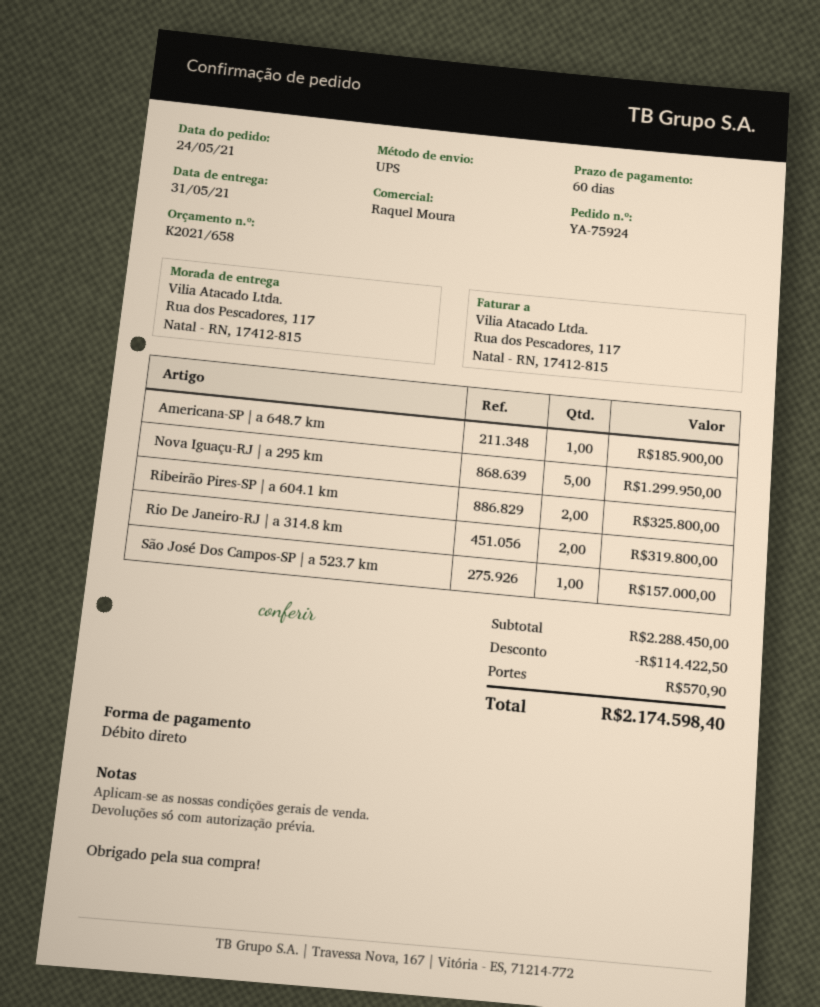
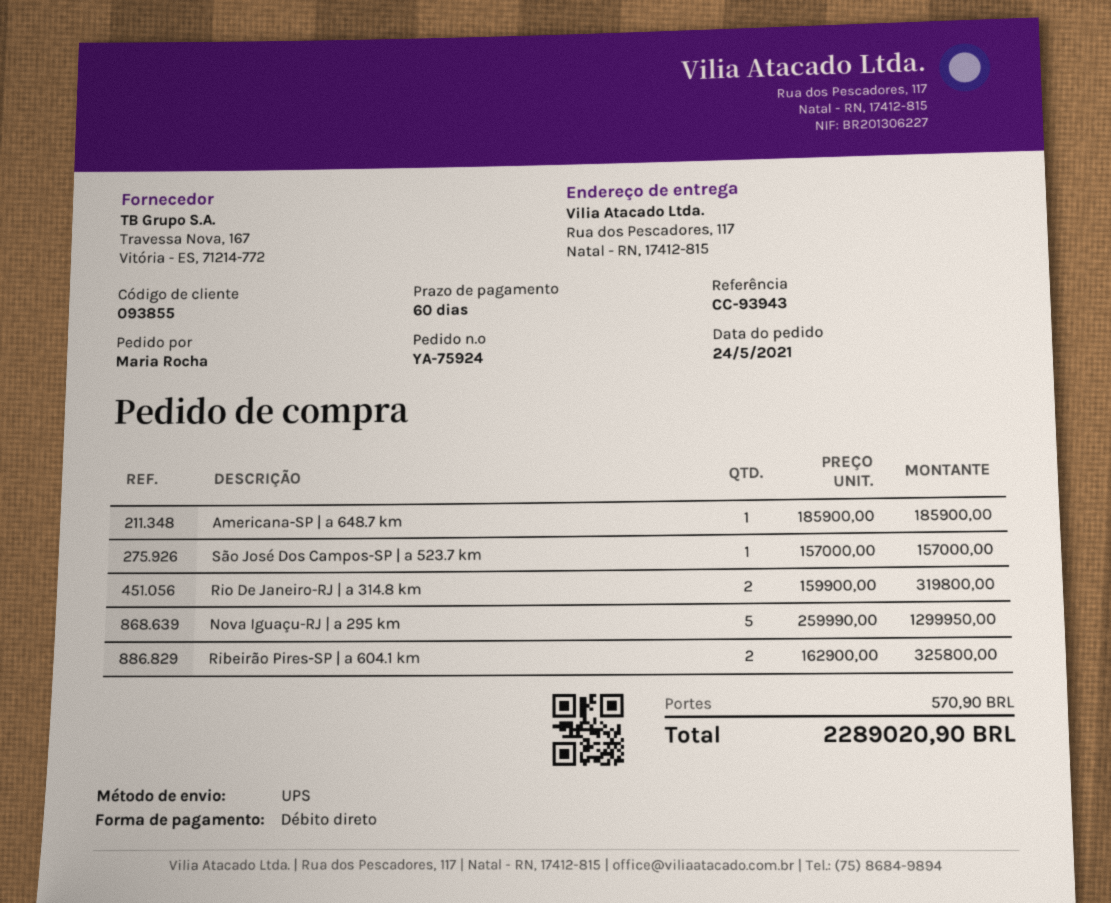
discount: 114422.50 -> none
total: 2174598.40 -> 2289020.90

